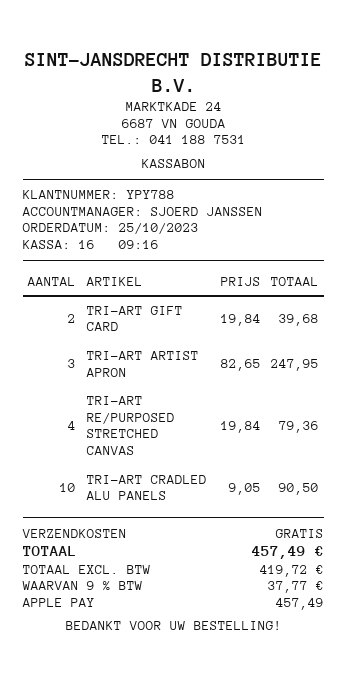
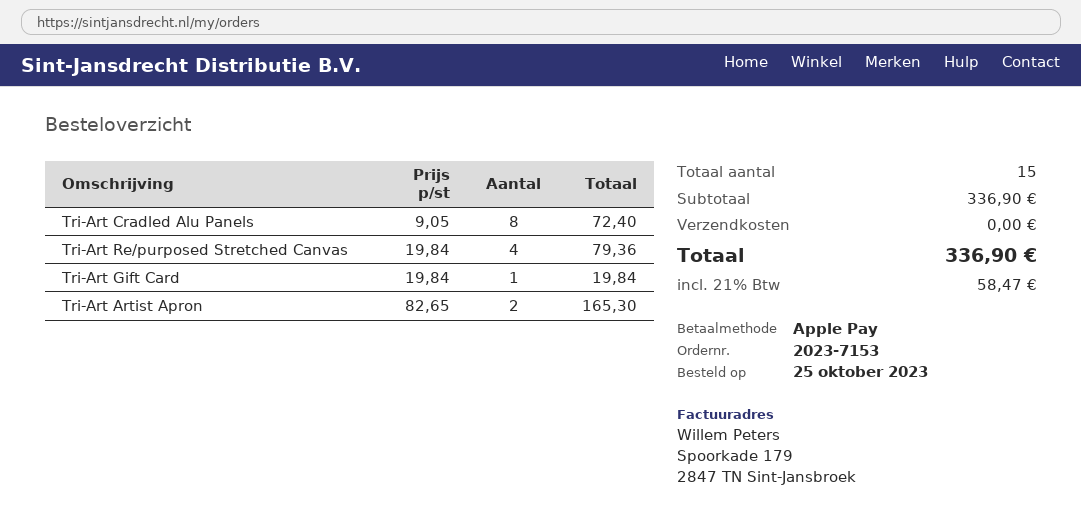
TRI-ART GIFT CARD: 2 x 19.84 = 39.68 -> 1 x 19.84 = 19.84
TRI-ART ARTIST APRON: 3 x 82.65 = 247.95 -> 2 x 82.65 = 165.30
TRI-ART CRADLED ALU PANELS: 10 x 9.05 = 90.50 -> 8 x 9.05 = 72.40
tax: 9% = 37.77 -> 21% = 58.47
total: 457.49 -> 336.90

